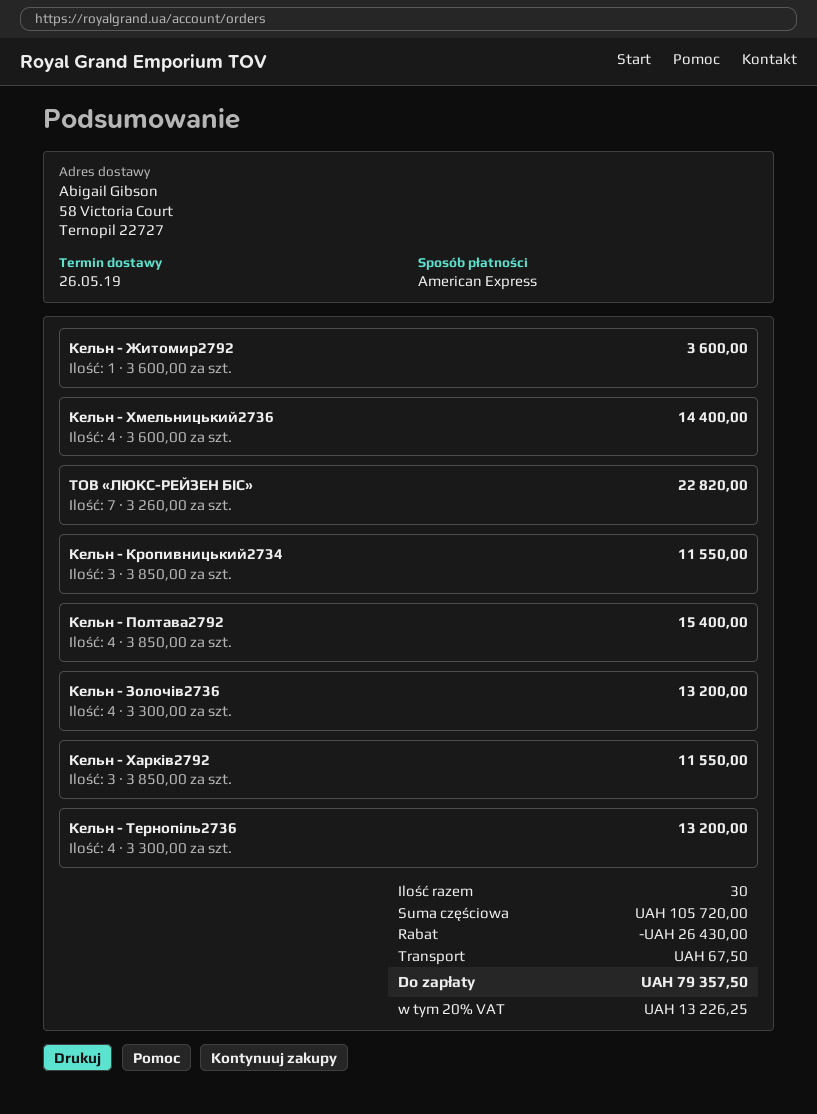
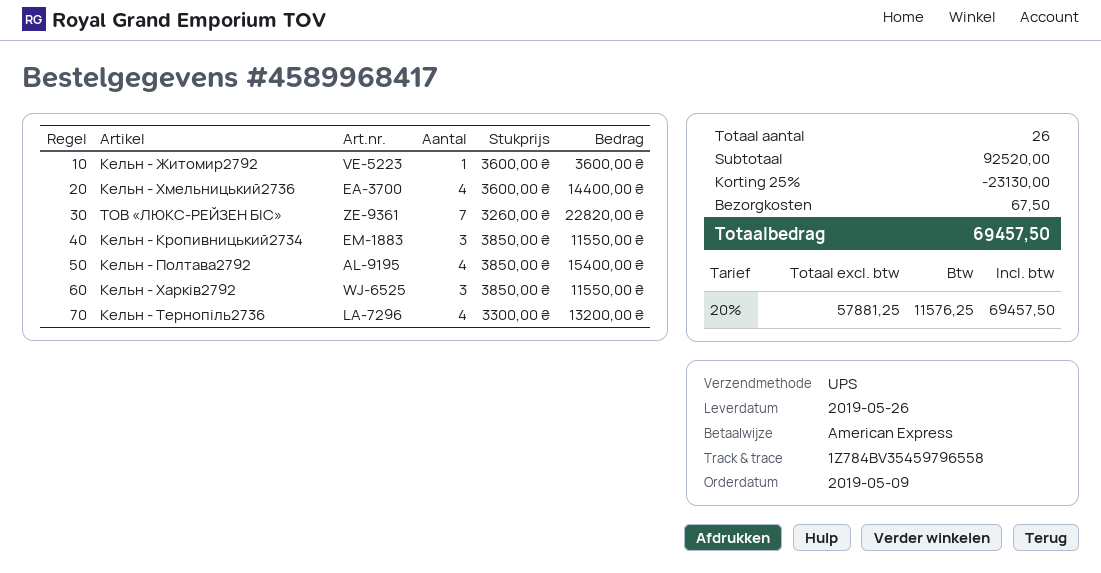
Кельн - Золочів2736: 4 x 3300.00 = 13200.00 -> none
total quantity: 30 -> 26
subtotal: 105720.00 -> 92520.00
discount: 26430.00 -> 23130.00
tax: 20% = 13226.25 -> 20% = 11576.25
total: 79357.50 -> 69457.50

